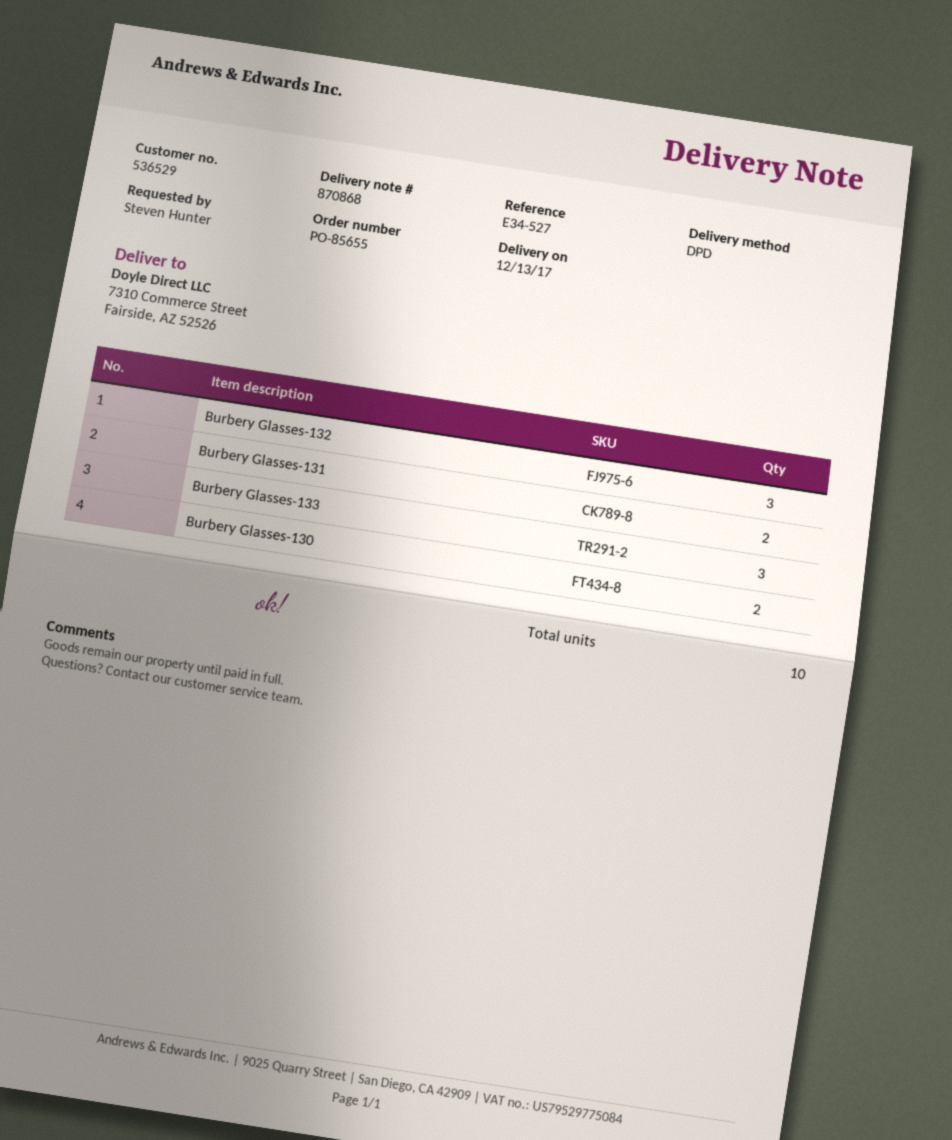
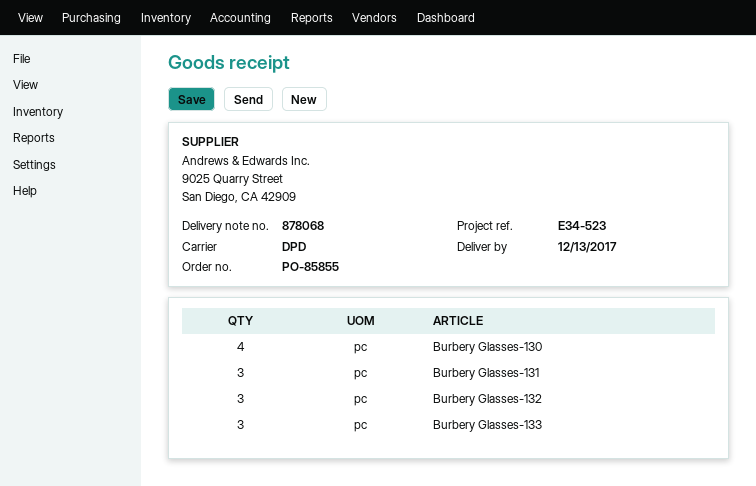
order number: PO-85655 -> PO-85855
delivery note number: 870868 -> 878068
reference: E34-527 -> E34-523
Burbery Glasses-131: 2 -> 3
Burbery Glasses-130: 2 -> 4

